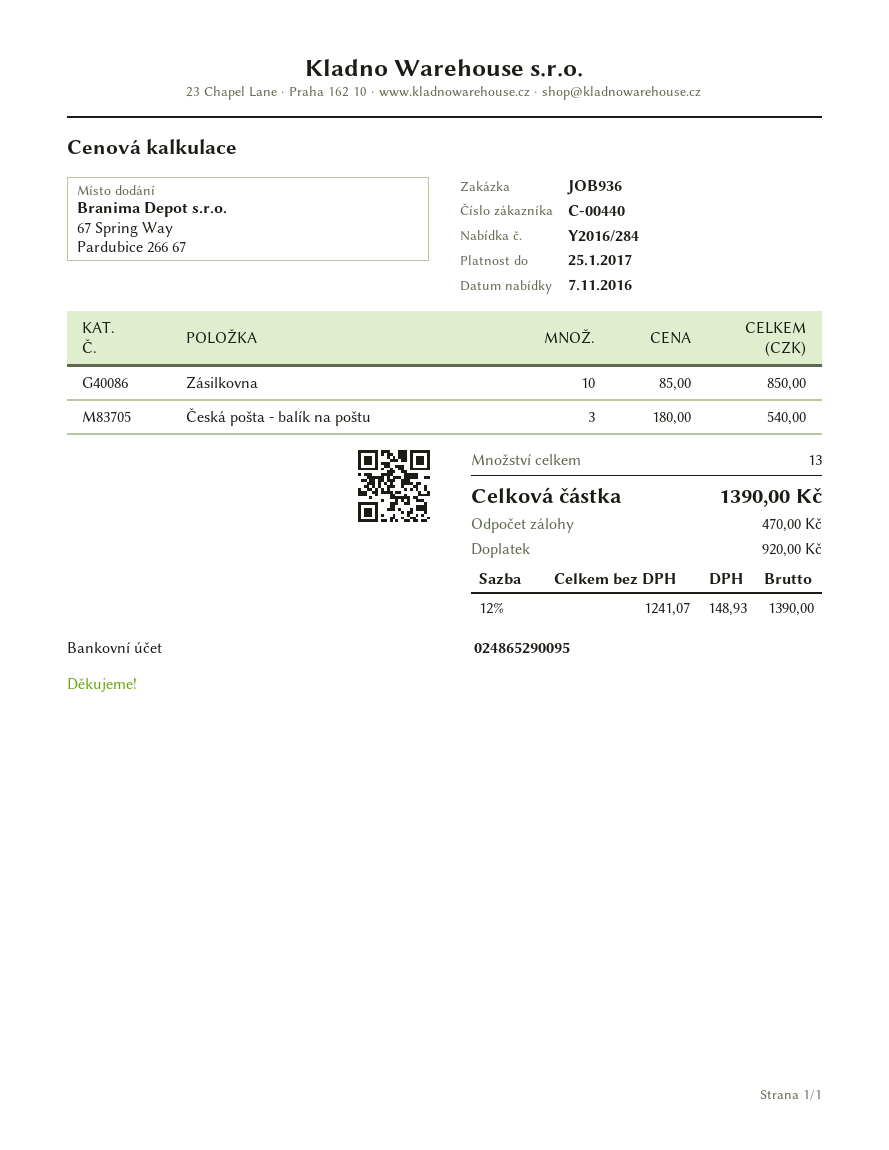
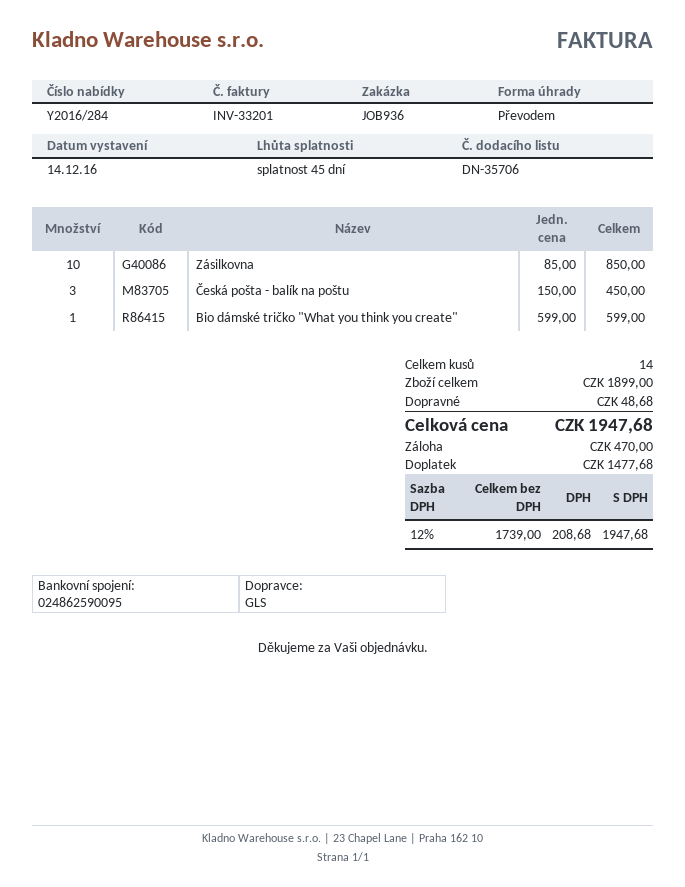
bank account: 024865290095 -> 024862590095
Česká pošta - balík na poštu: 3 x 180.00 = 540.00 -> 3 x 150.00 = 450.00
Bio dámské tričko "What you think you create": none -> 1 x 599.00 = 599.00
total quantity: 13 -> 14
shipping: none -> 48.68
net: 1241.07 -> 1739.00
tax: 12% = 148.93 -> 12% = 208.68
total: 1390.00 -> 1947.68
balance: 920.00 -> 1477.68

